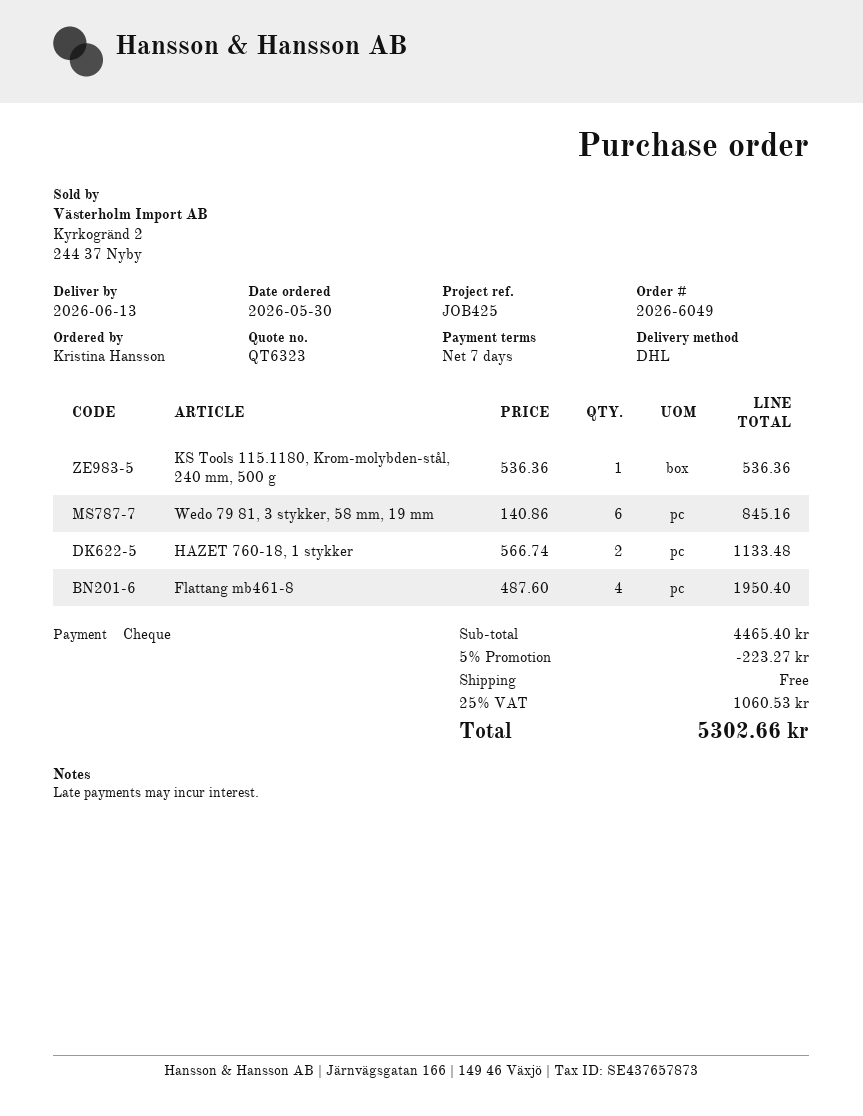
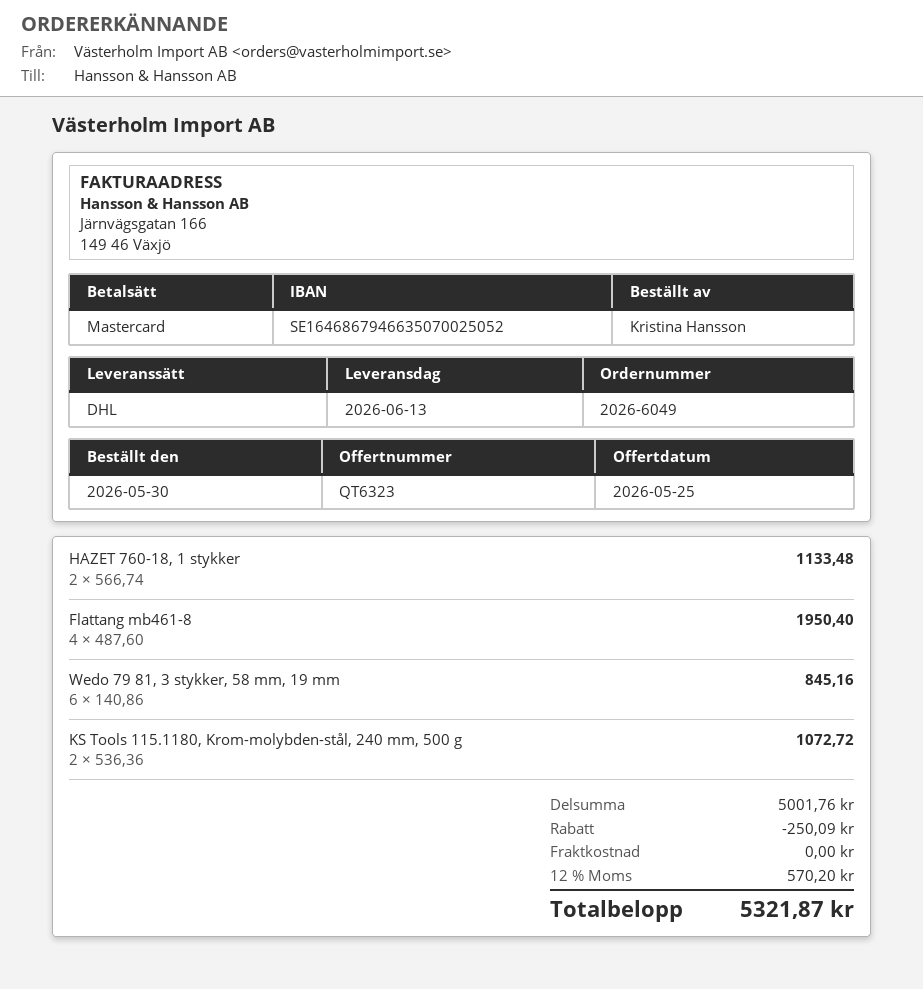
payment method: cheque -> Mastercard
KS Tools 115.1180, Krom-molybden-stål, 240 mm, 500 g: 1 x 536.36 = 536.36 -> 2 x 536.36 = 1072.72
subtotal: 4465.40 -> 5001.76
discount: 223.27 -> 250.09
tax: 25% = 1060.53 -> 12% = 570.20
total: 5302.66 -> 5321.87

